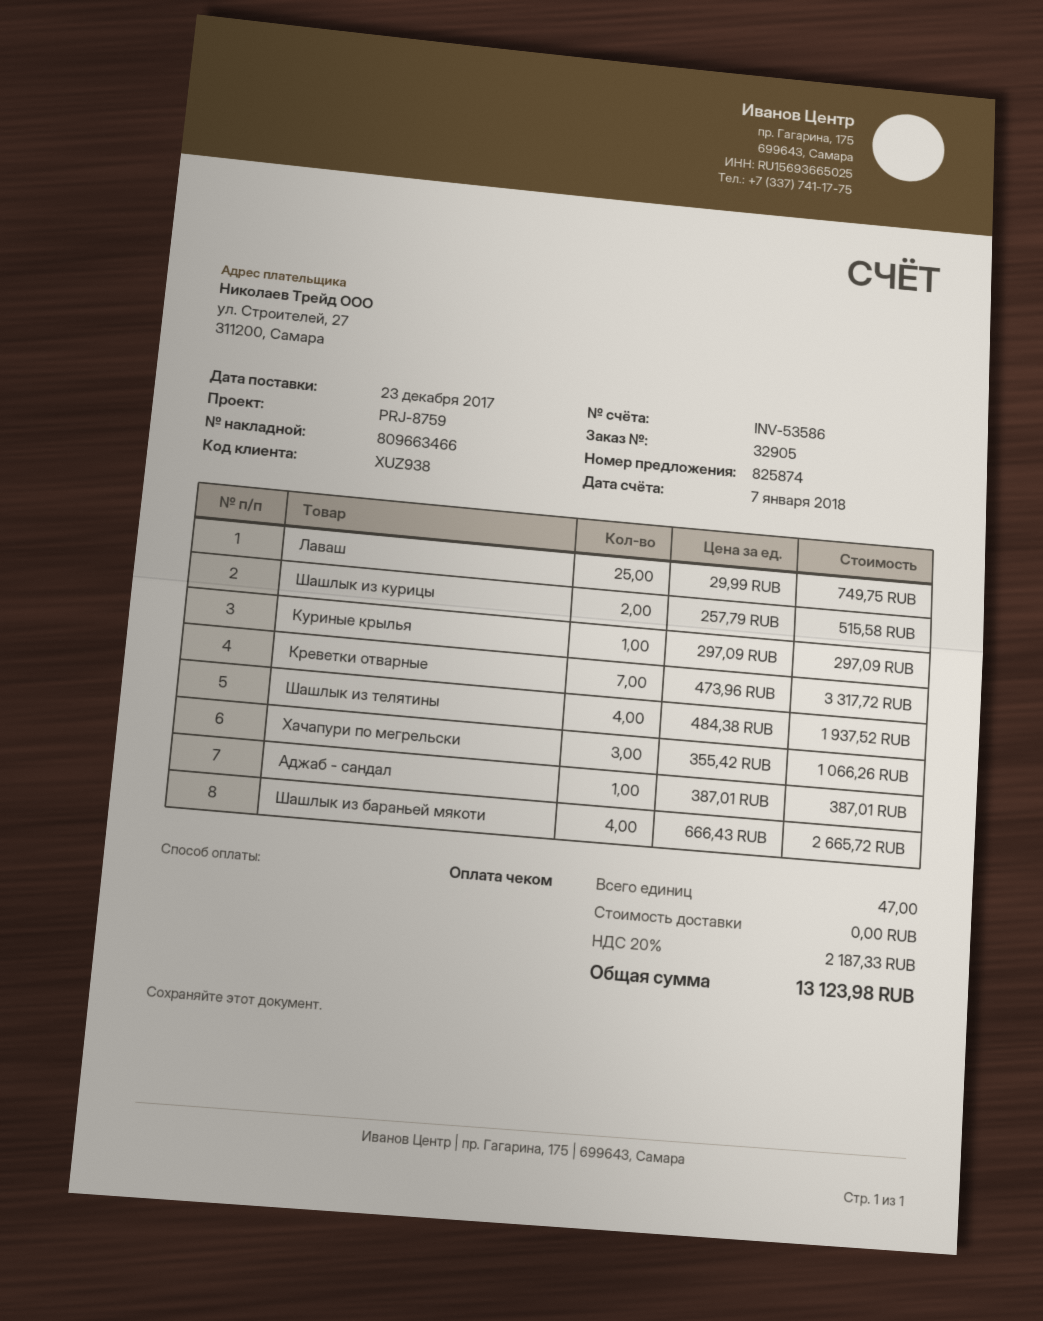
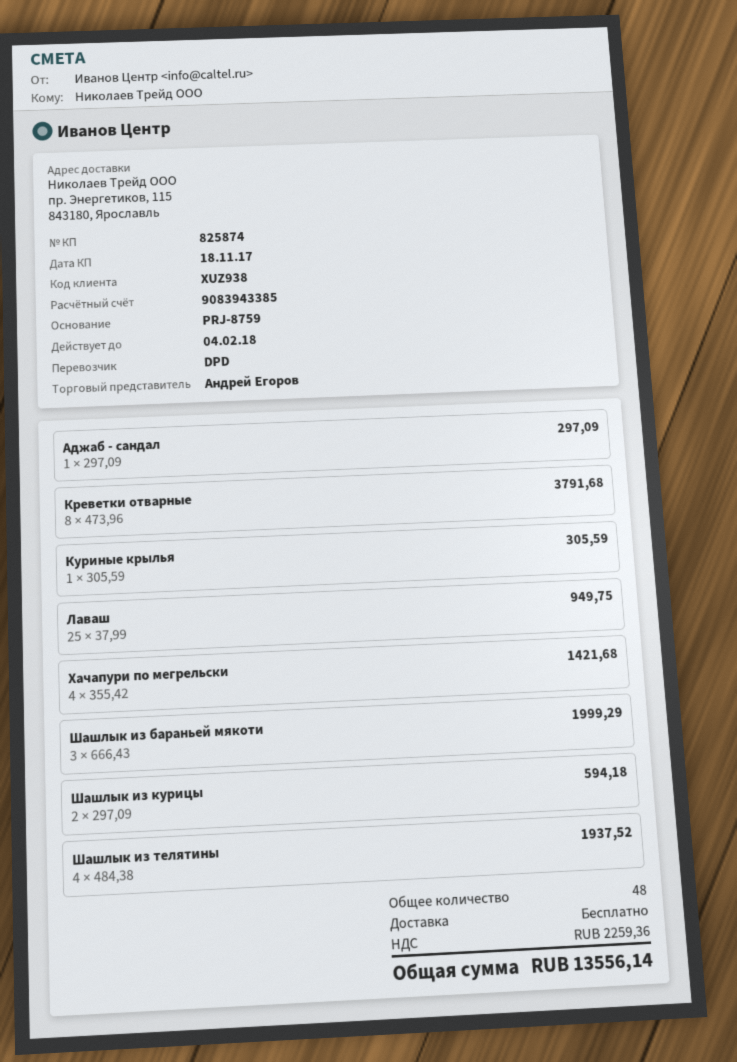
Лаваш: 25 x 29.99 = 749.75 -> 25 x 37.99 = 949.75
Шашлык из курицы: 2 x 257.79 = 515.58 -> 2 x 297.09 = 594.18
Куриные крылья: 1 x 297.09 = 297.09 -> 1 x 305.59 = 305.59
Креветки отварные: 7 x 473.96 = 3317.72 -> 8 x 473.96 = 3791.68
Хачапури по мегрельски: 3 x 355.42 = 1066.26 -> 4 x 355.42 = 1421.68
Аджаб - сандал: 1 x 387.01 = 387.01 -> 1 x 297.09 = 297.09
Шашлык из бараньей мякоти: 4 x 666.43 = 2665.72 -> 3 x 666.43 = 1999.29
total quantity: 47 -> 48
tax: 2187.33 -> 2259.36
total: 13123.98 -> 13556.14

